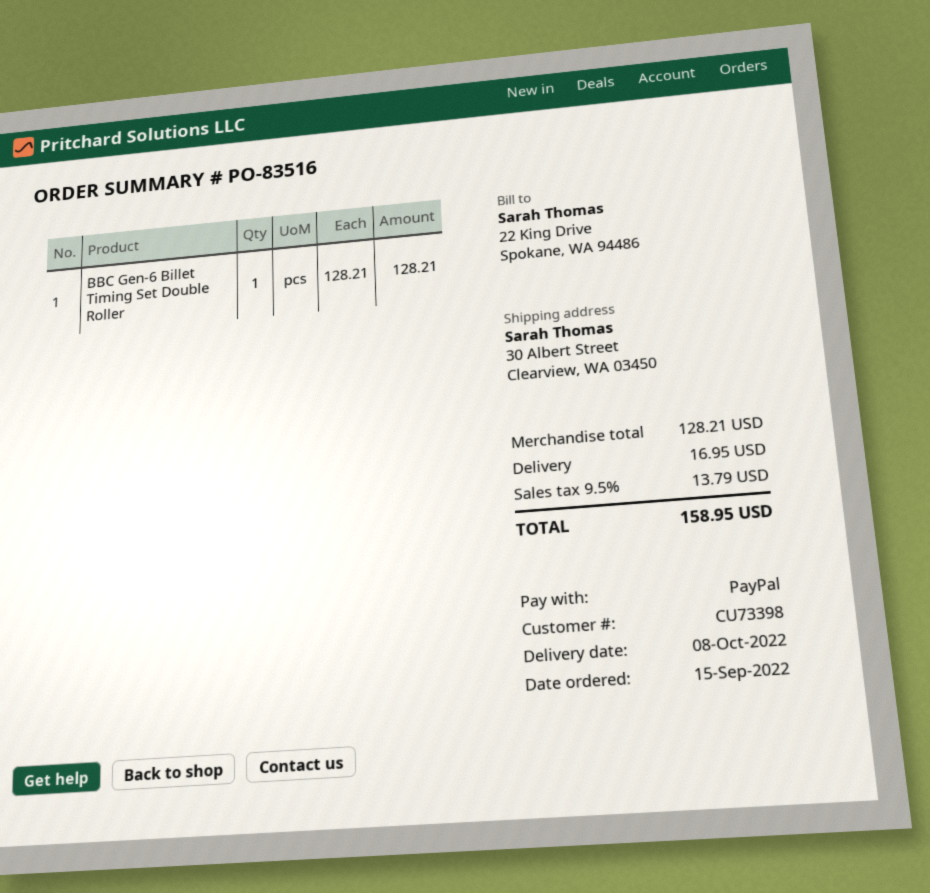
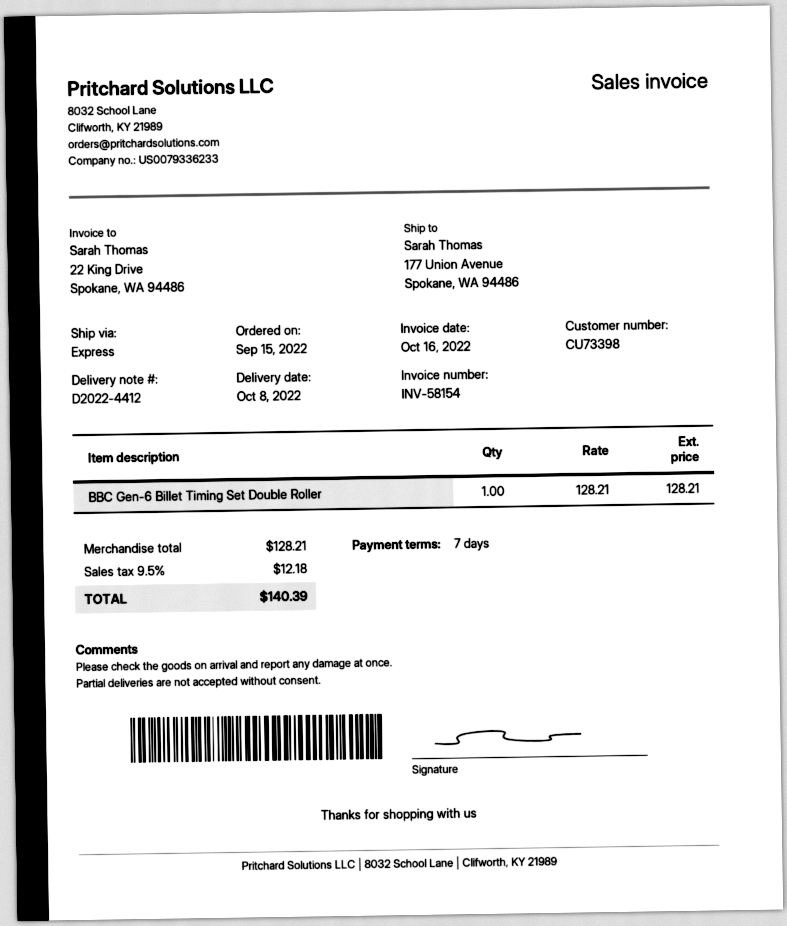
ship to: 30 Albert Street, Clearview, WA 03450 -> 177 Union Avenue, Spokane, WA 94486
shipping: 16.95 -> none
tax: 9.5% = 13.79 -> 9.5% = 12.18
total: 158.95 -> 140.39

